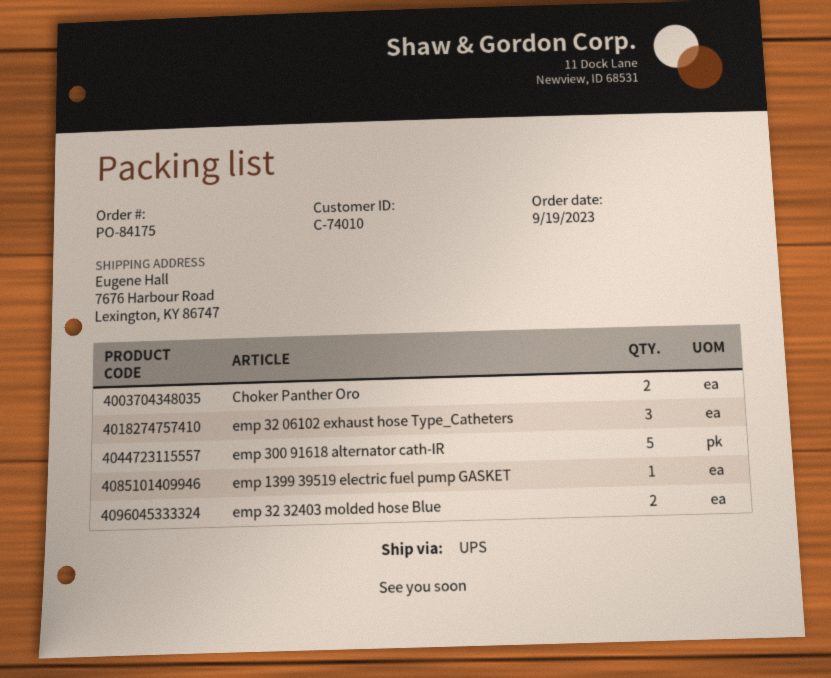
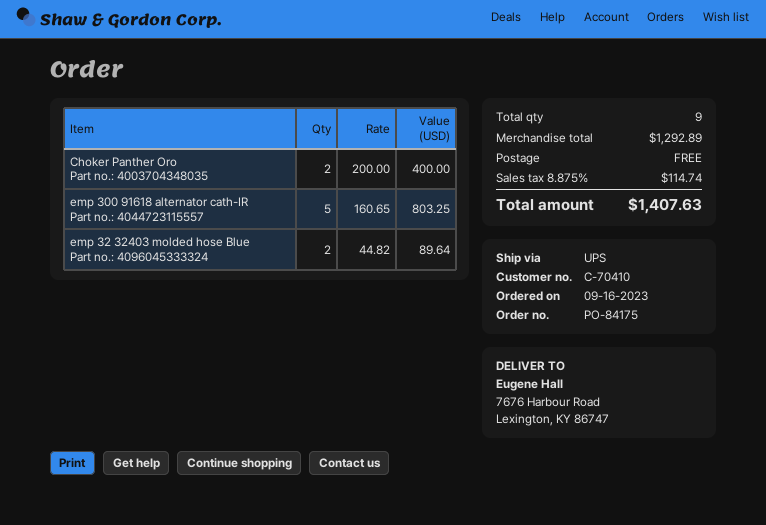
order date: 2023-09-19 -> 2023-09-16
customer number: C-74010 -> C-70410
emp 32 06102 exhaust hose Type_Catheters: 3 -> none
emp 1399 39519 electric fuel pump GASKET: 1 -> none

